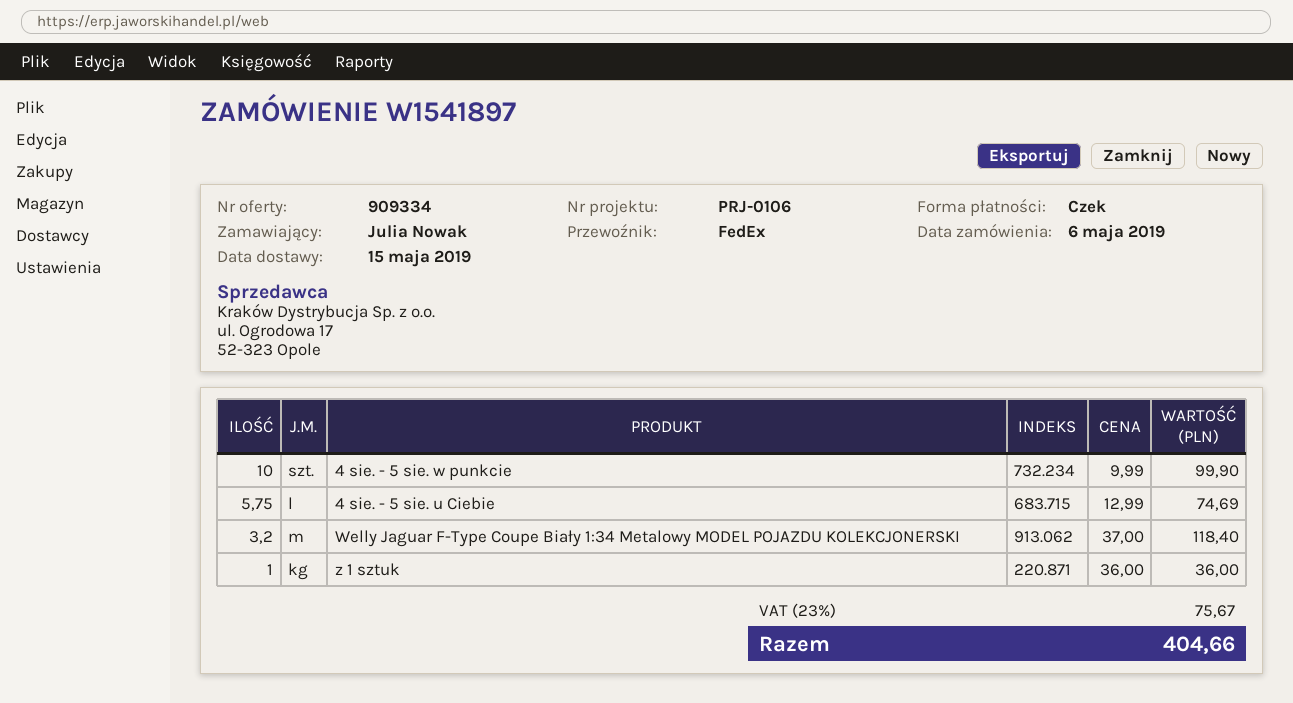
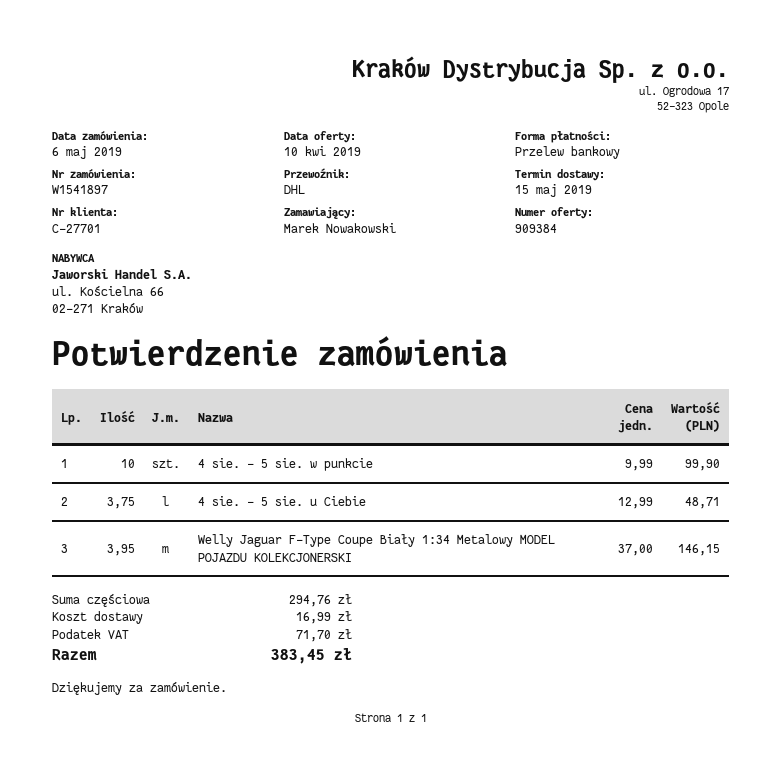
quote number: 909334 -> 909384
ordered by: Julia Nowak -> Marek Nowakowski
payment method: cheque -> bank transfer
shipping method: FedEx -> DHL
4 sie. - 5 sie. u Ciebie: 5.75 x 12.99 = 74.69 -> 3.75 x 12.99 = 48.71
Welly Jaguar F-Type Coupe Biały 1:34 Metalowy MODEL POJAZDU KOLEKCJONERSKI: 3.2 x 37.00 = 118.40 -> 3.95 x 37.00 = 146.15
z 1 sztuk: 1 x 36.00 = 36.00 -> none
shipping: none -> 16.99
tax: 75.67 -> 71.70
total: 404.66 -> 383.45

